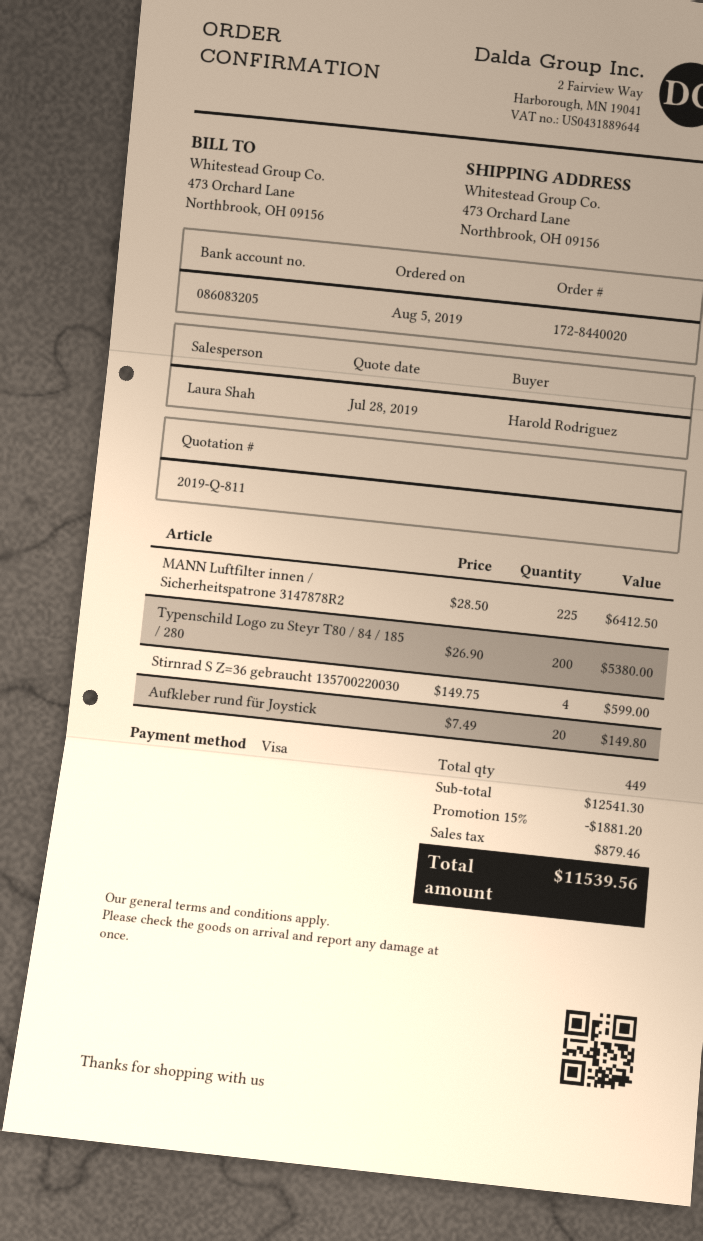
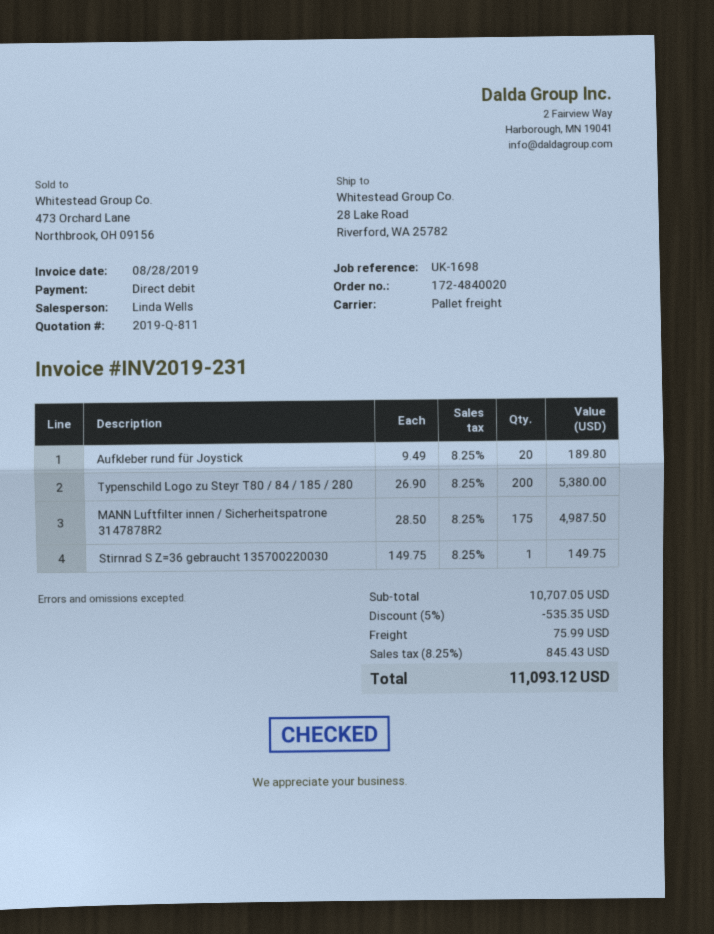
order number: 172-8440020 -> 172-4840020
sales rep: Laura Shah -> Linda Wells
payment method: Visa -> direct debit
ship to: 473 Orchard Lane, Northbrook, OH 09156 -> 28 Lake Road, Riverford, WA 25782
MANN Luftfilter innen / Sicherheitspatrone 3147878R2: 225 x 28.50 = 6412.50 -> 175 x 28.50 = 4987.50
Stirnrad S Z=36 gebraucht 135700220030: 4 x 149.75 = 599.00 -> 1 x 149.75 = 149.75
Aufkleber rund für Joystick: 20 x 7.49 = 149.80 -> 20 x 9.49 = 189.80
subtotal: 12541.30 -> 10707.05
discount: 15% = 1881.20 -> 5% = 535.35
shipping: none -> 75.99
tax: 879.46 -> 845.43
total: 11539.56 -> 11093.12

